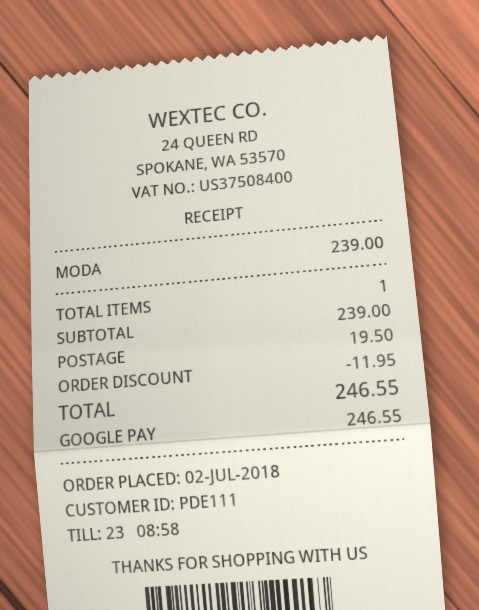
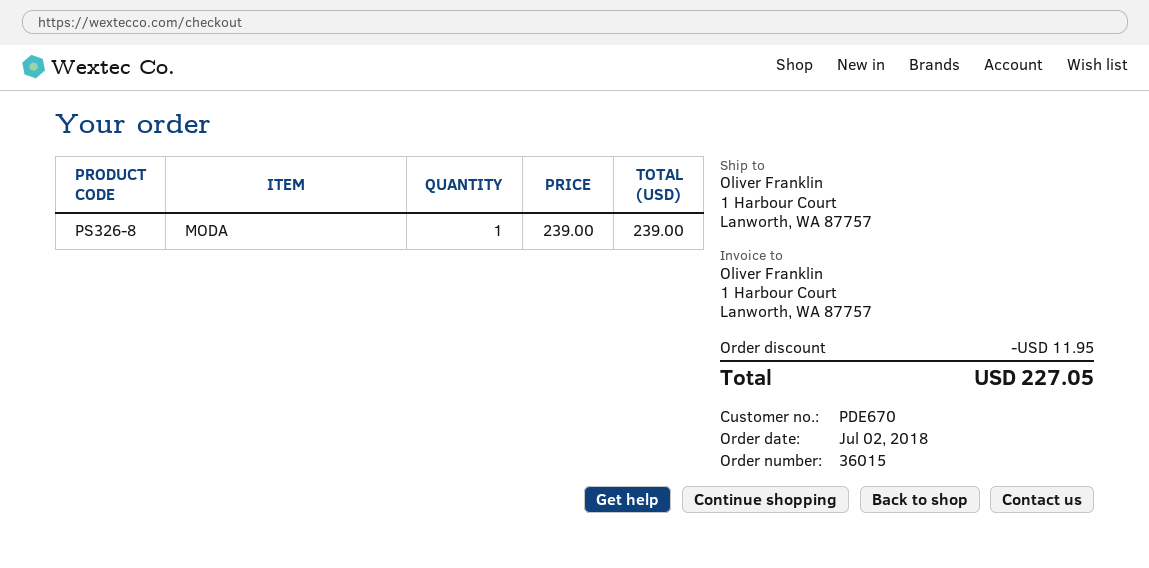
customer number: PDE111 -> PDE670
shipping: 19.50 -> none
total: 246.55 -> 227.05

